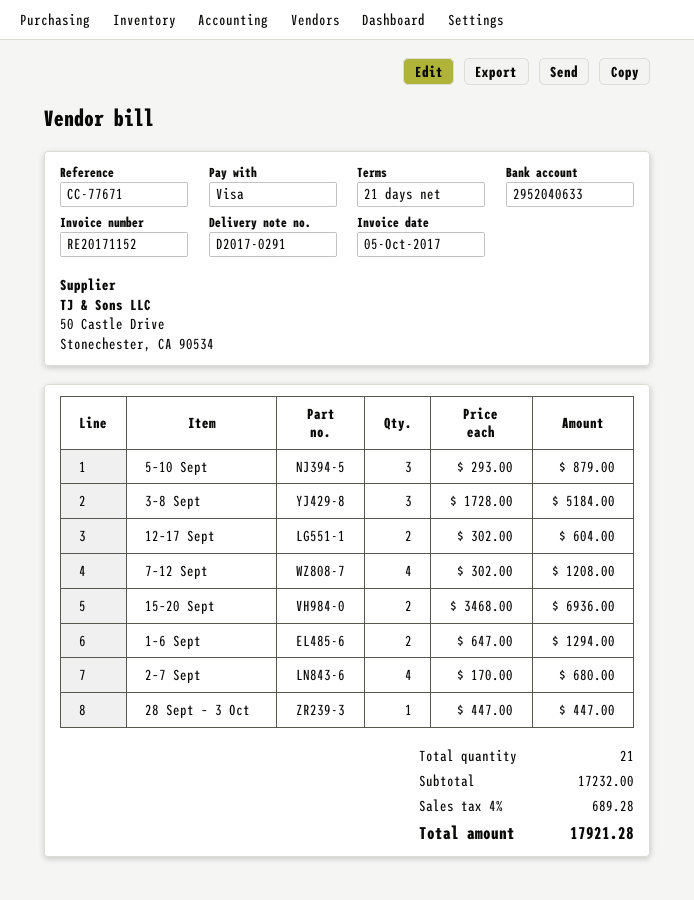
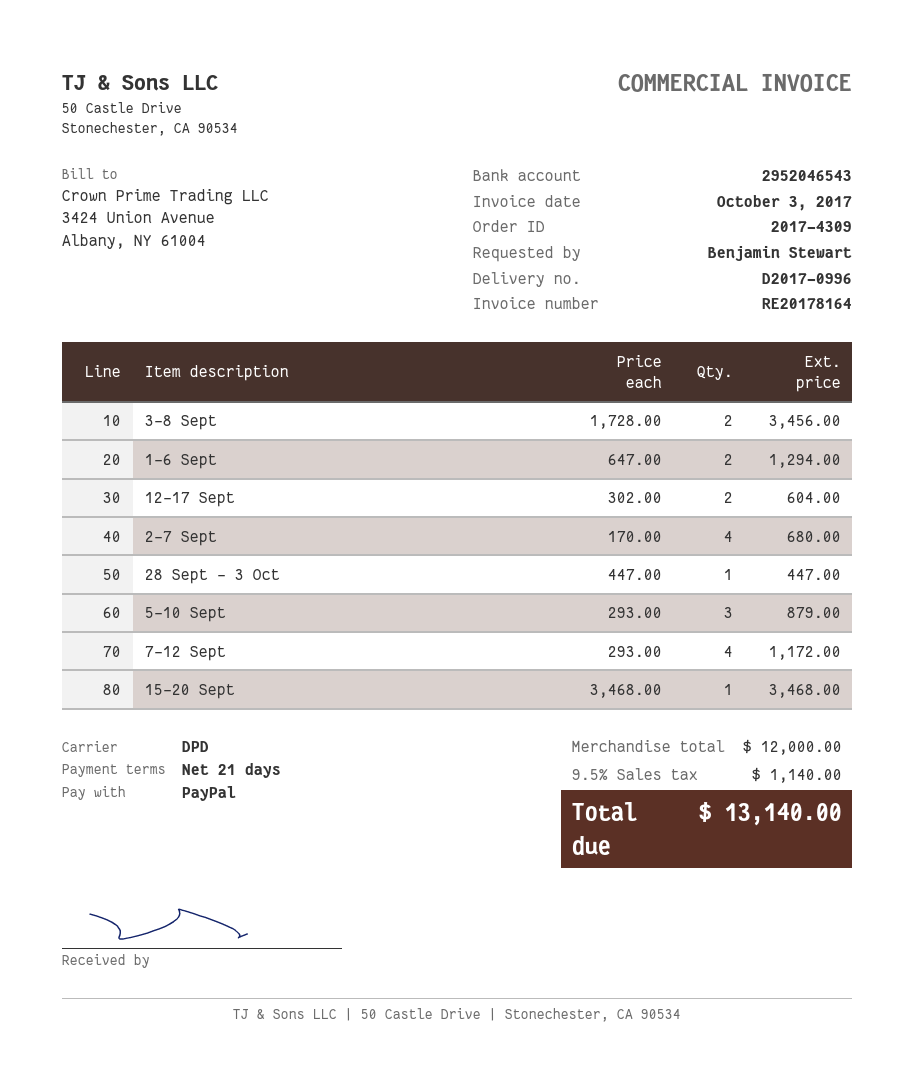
delivery note number: D2017-0291 -> D2017-0996
invoice number: RE20171152 -> RE20178164
invoice date: 2017-10-05 -> 2017-10-03
payment method: Visa -> PayPal
bank account: 2952040633 -> 2952046543
3–8 Sept: 3 x 1728.00 = 5184.00 -> 2 x 1728.00 = 3456.00
7–12 Sept: 4 x 302.00 = 1208.00 -> 4 x 293.00 = 1172.00
15–20 Sept: 2 x 3468.00 = 6936.00 -> 1 x 3468.00 = 3468.00
subtotal: 17232.00 -> 12000.00
tax: 4% = 689.28 -> 9.5% = 1140.00
total: 17921.28 -> 13140.00

